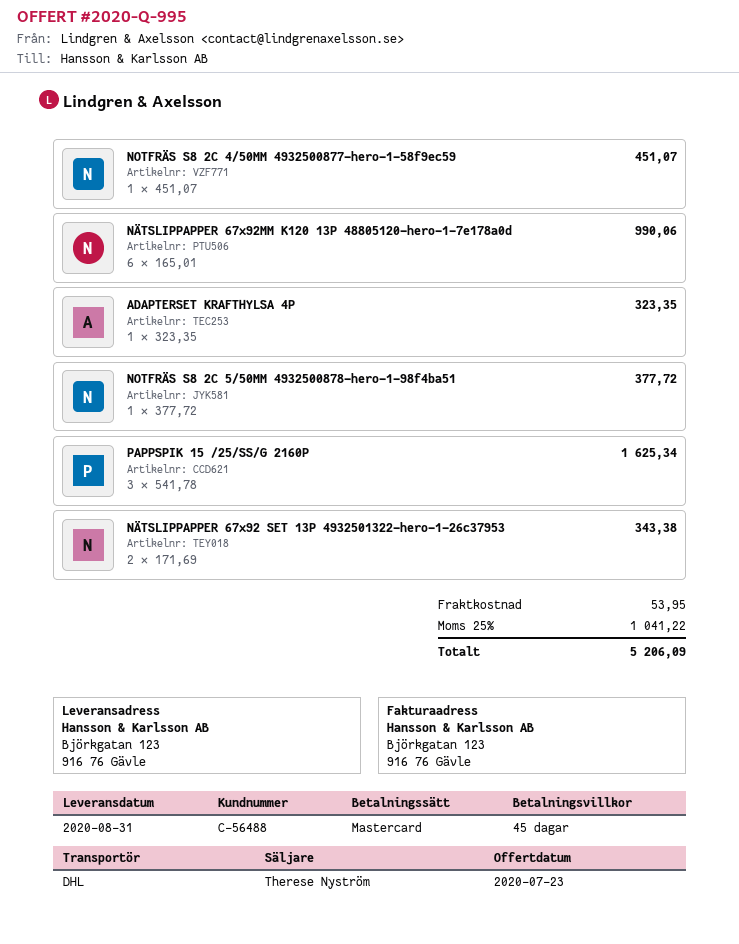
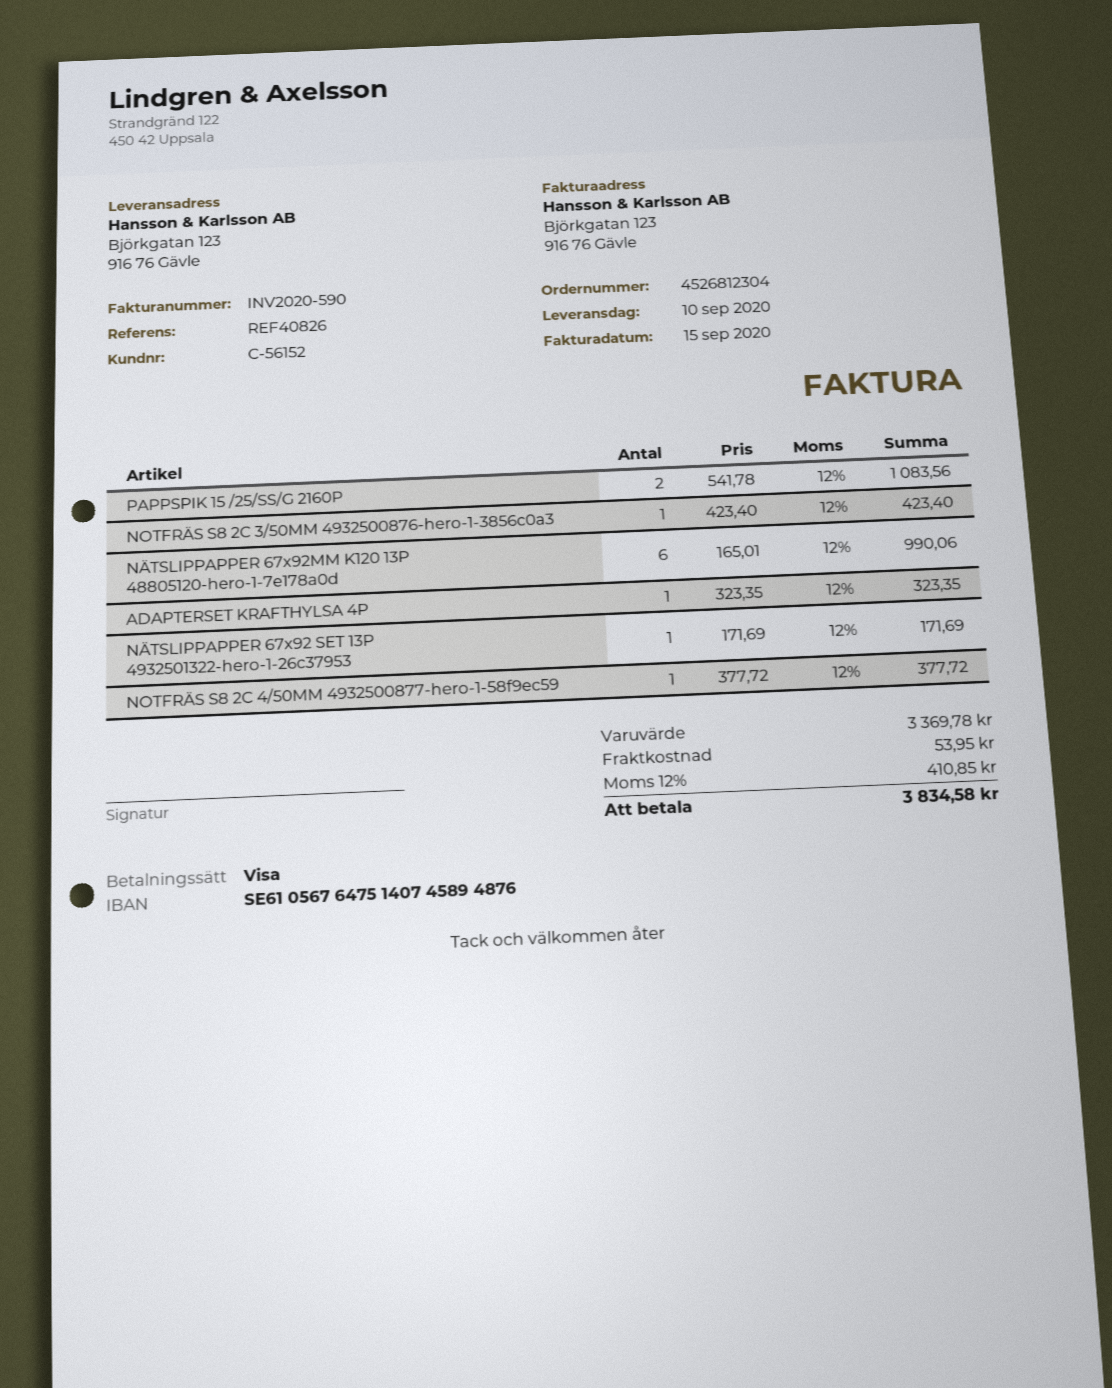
delivery date: 2020-08-31 -> 2020-09-10
customer number: C-56488 -> C-56152
payment method: Mastercard -> Visa
NOTFRÄS S8 2C 4/50MM 4932500877-hero-1-58f9ec59: 1 x 451.07 = 451.07 -> 1 x 377.72 = 377.72
NOTFRÄS S8 2C 5/50MM 4932500878-hero-1-98f4ba51: 1 x 377.72 = 377.72 -> none
PAPPSPIK 15 /25/SS/G 2160P: 3 x 541.78 = 1625.34 -> 2 x 541.78 = 1083.56
NÄTSLIPPAPPER 67x92 SET 13P 4932501322-hero-1-26c37953: 2 x 171.69 = 343.38 -> 1 x 171.69 = 171.69
NOTFRÄS S8 2C 3/50MM 4932500876-hero-1-3856c0a3: none -> 1 x 423.40 = 423.40
tax: 25% = 1041.22 -> 12% = 410.85
total: 5206.09 -> 3834.58

